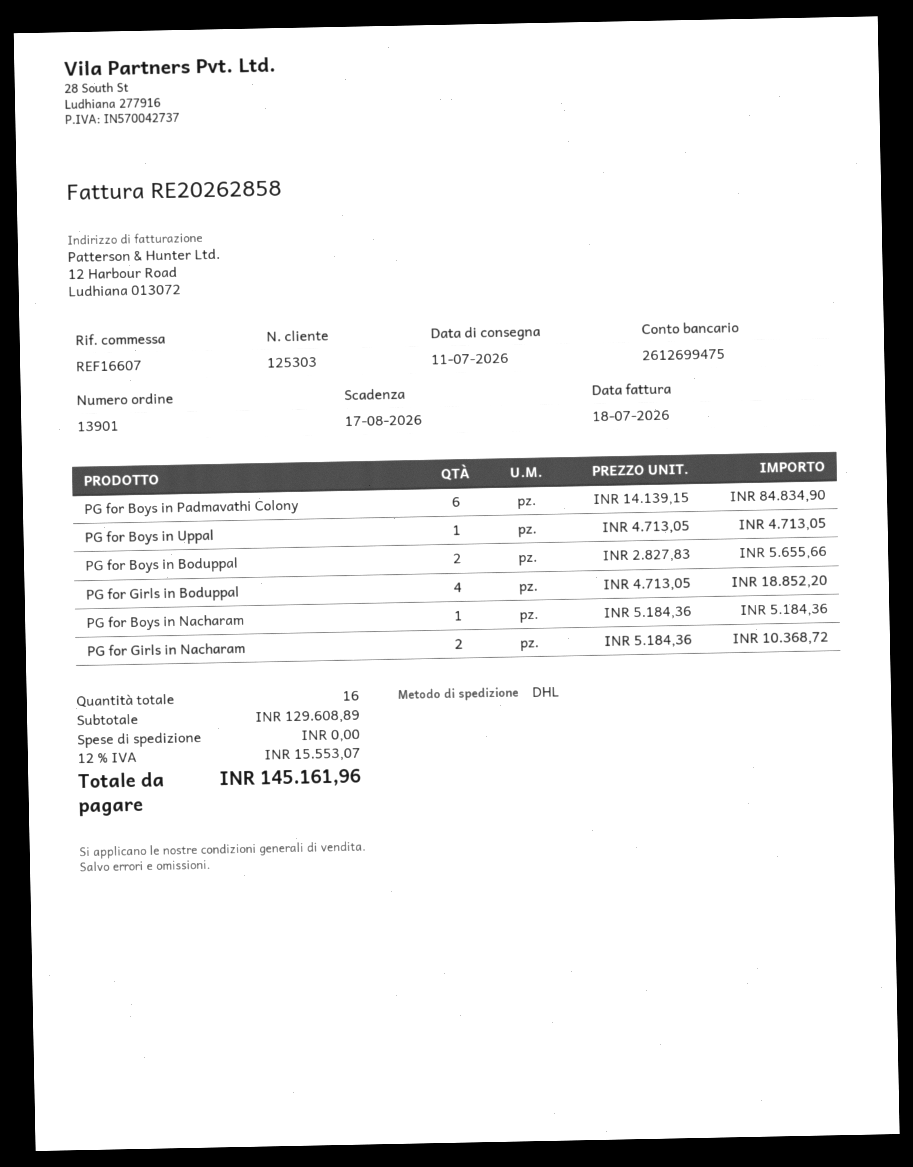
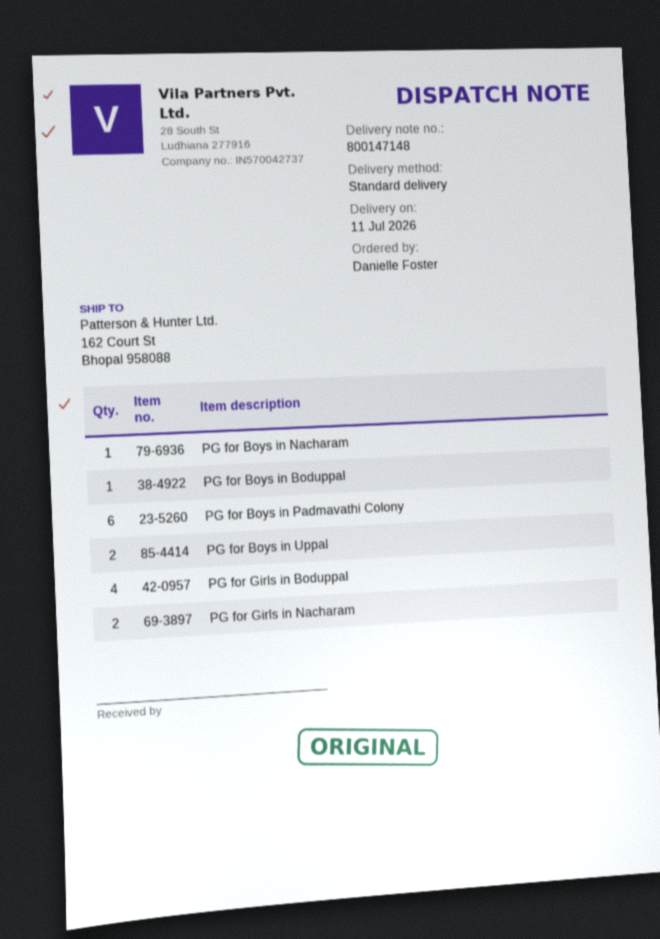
shipping method: DHL -> standard
PG for Boys in Uppal: 1 -> 2
PG for Boys in Boduppal: 2 -> 1

